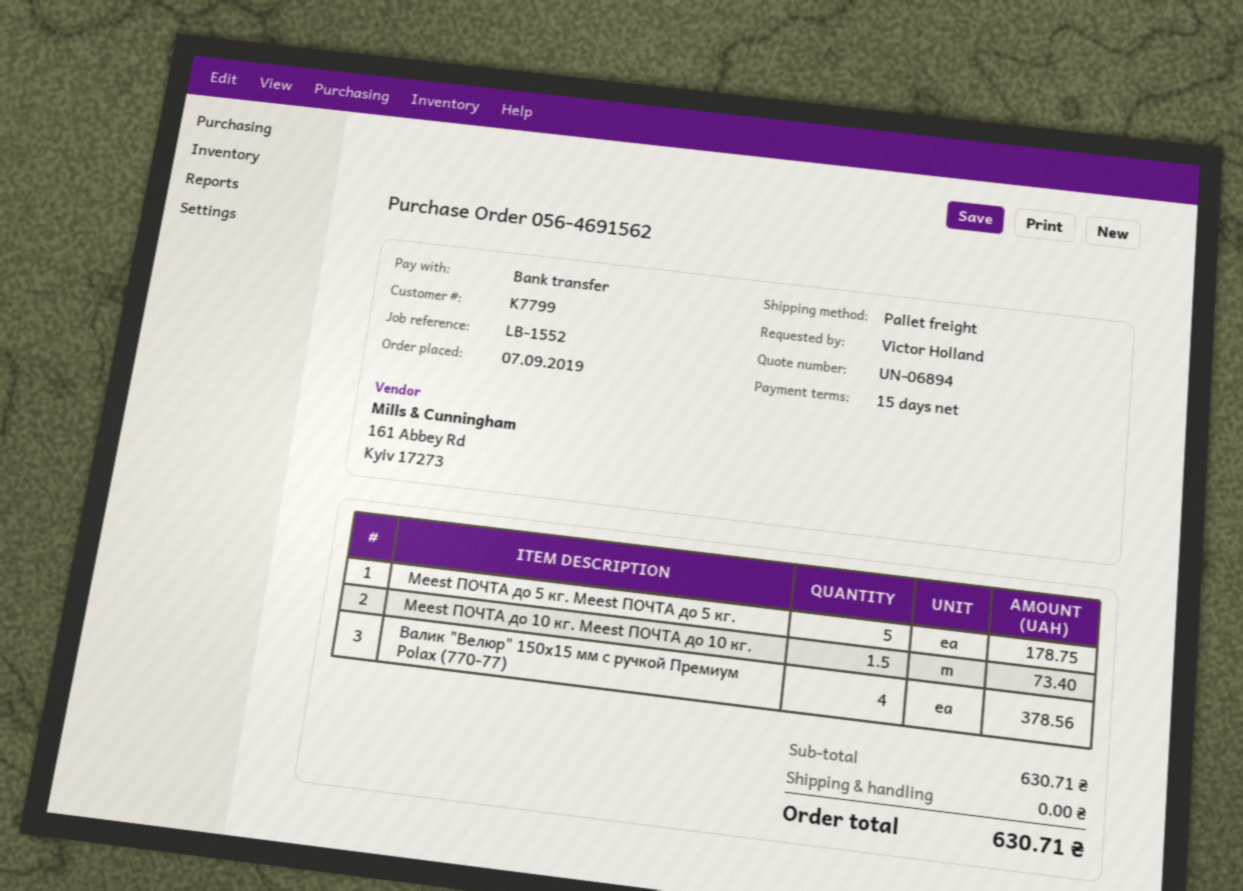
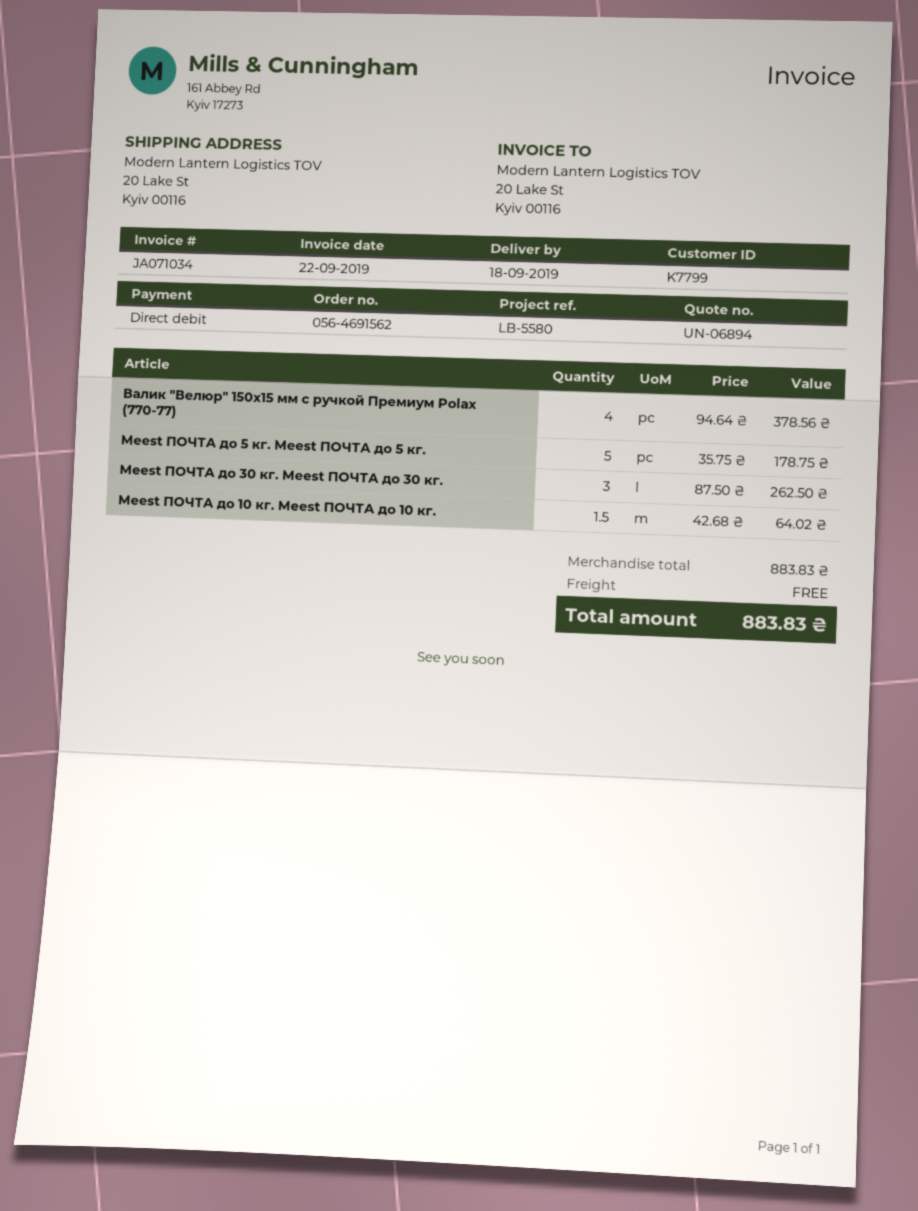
reference: LB-1552 -> LB-5580
payment method: bank transfer -> direct debit
Meest ПОЧТА до 10 кг. Meest ПОЧТА до 10 кг.: 1.5 for 73.40 -> 1.5 for 64.02
Meest ПОЧТА до 30 кг. Meest ПОЧТА до 30 кг.: none -> 3 for 262.50
subtotal: 630.71 -> 883.83
total: 630.71 -> 883.83

